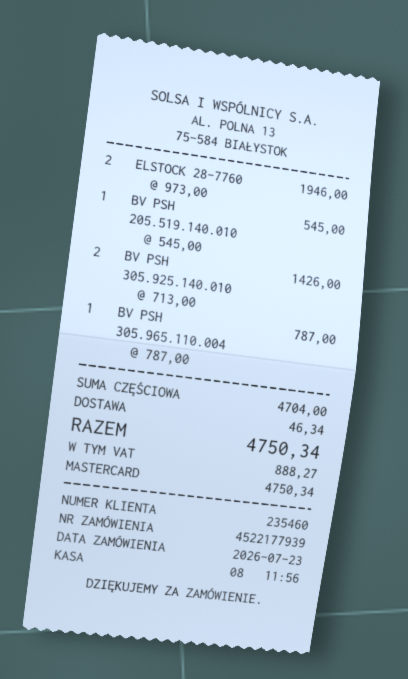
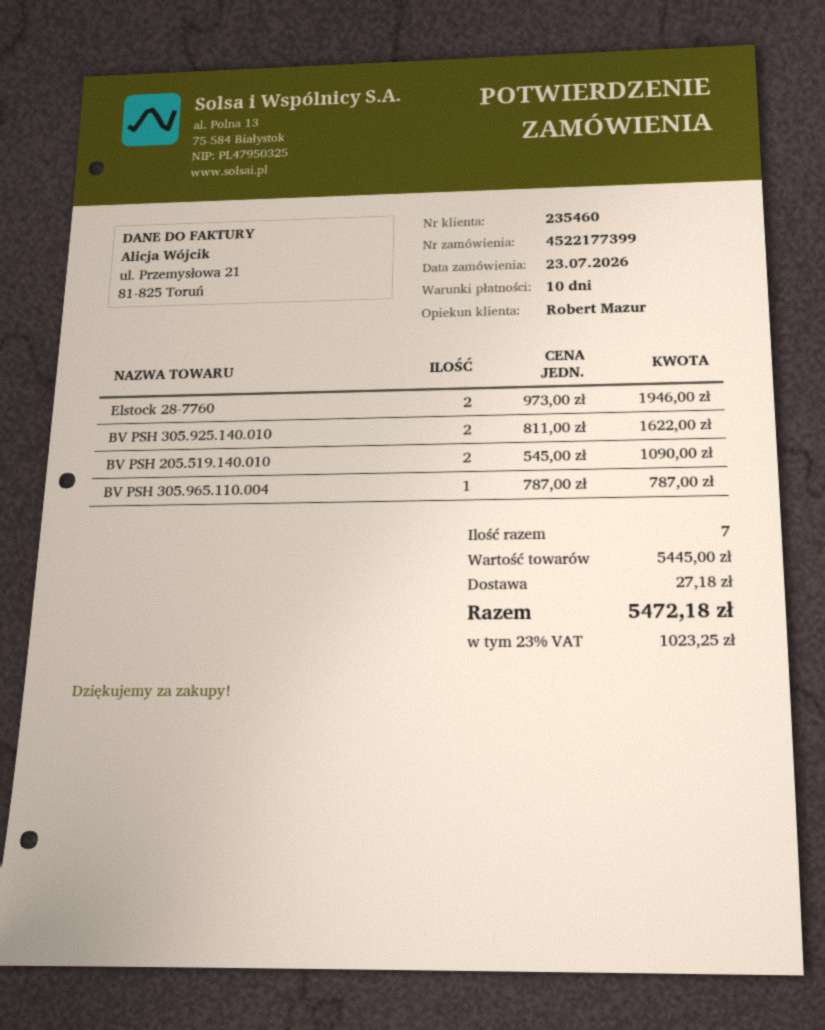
order number: 4522177939 -> 4522177399
BV PSH 205.519.140.010: 1 x 545.00 = 545.00 -> 2 x 545.00 = 1090.00
BV PSH 305.925.140.010: 2 x 713.00 = 1426.00 -> 2 x 811.00 = 1622.00
subtotal: 4704.00 -> 5445.00
shipping: 46.34 -> 27.18
tax: 888.27 -> 1023.25
total: 4750.34 -> 5472.18

